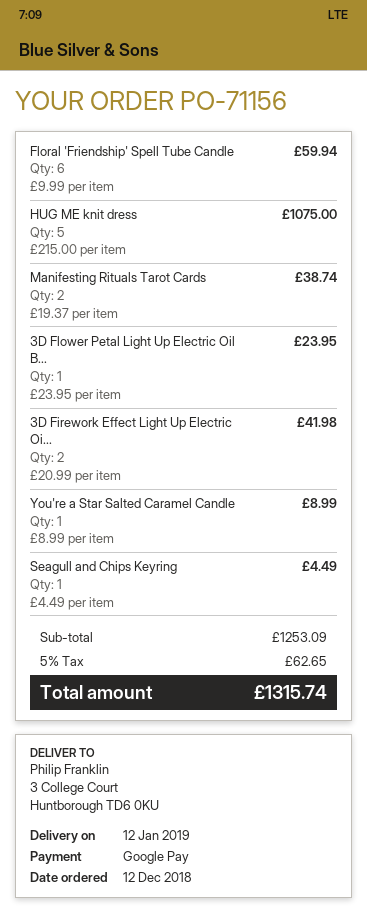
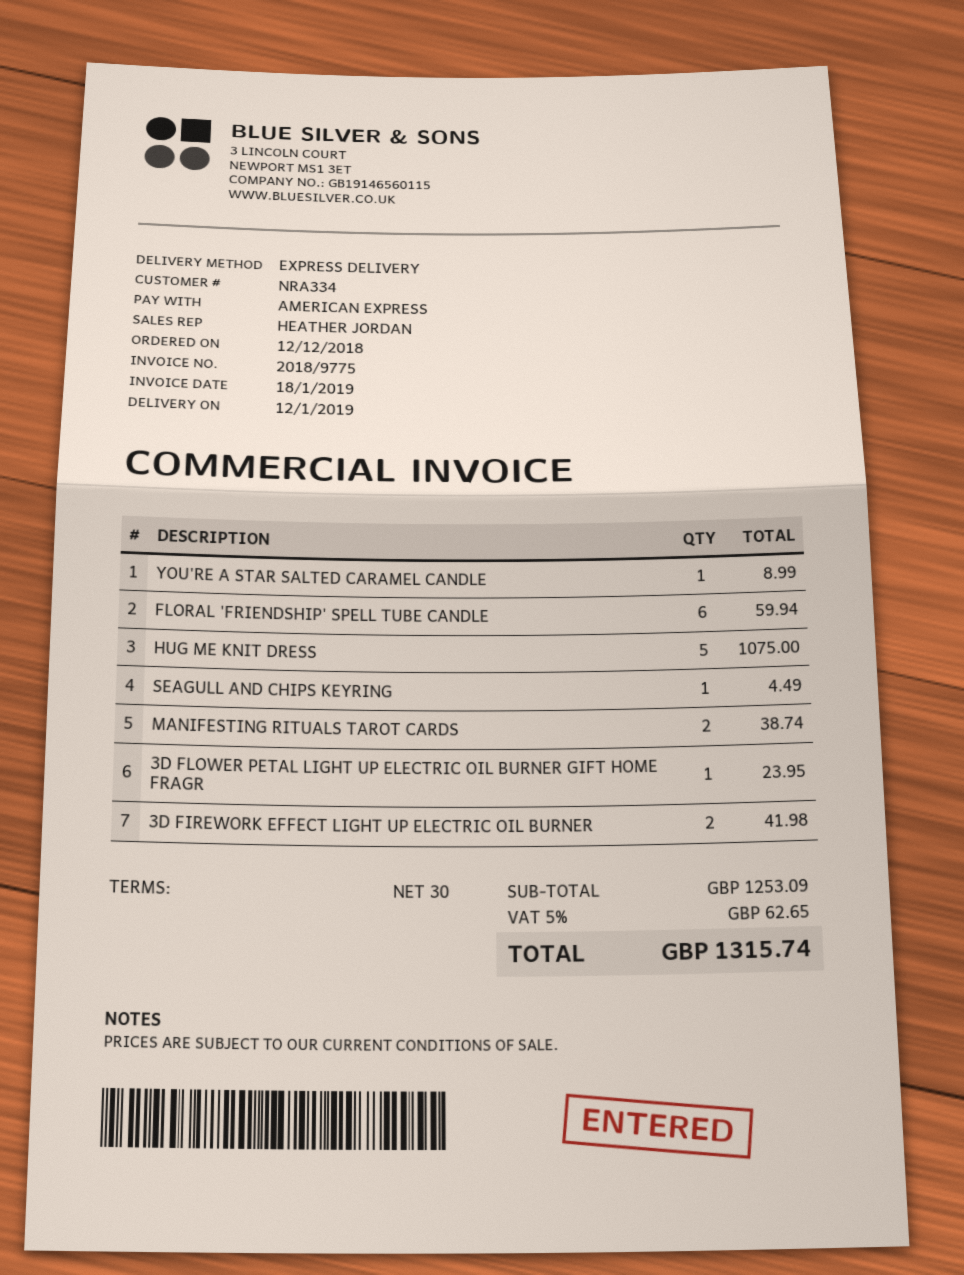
payment method: Google Pay -> American Express

